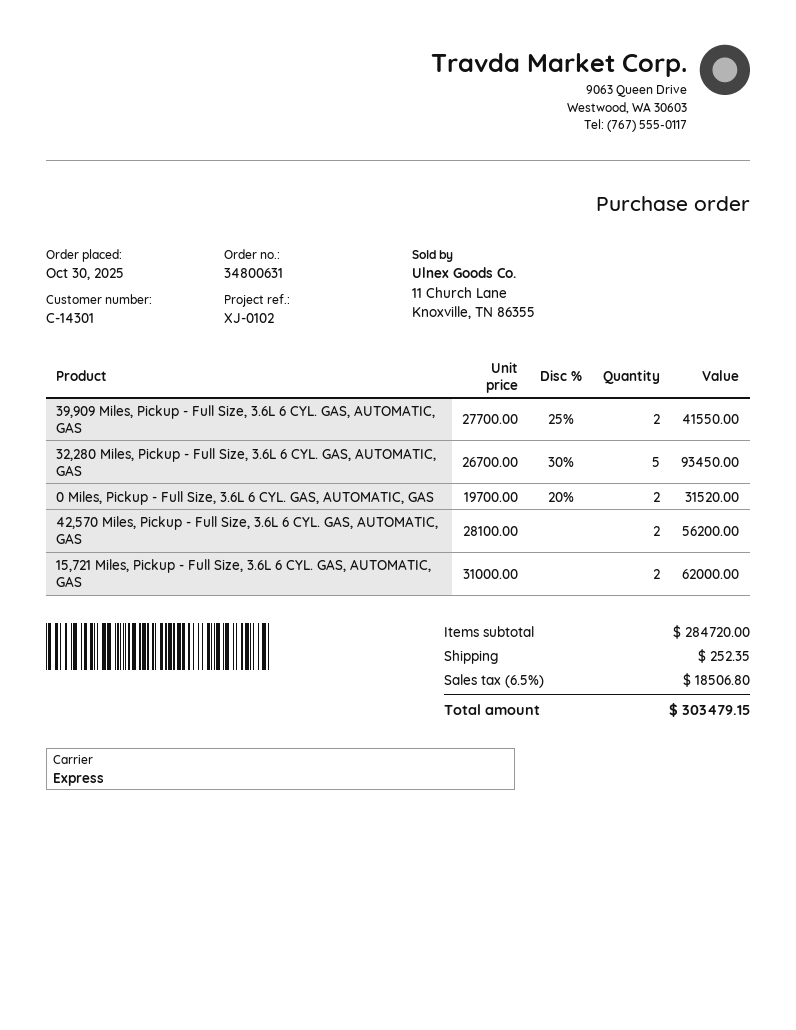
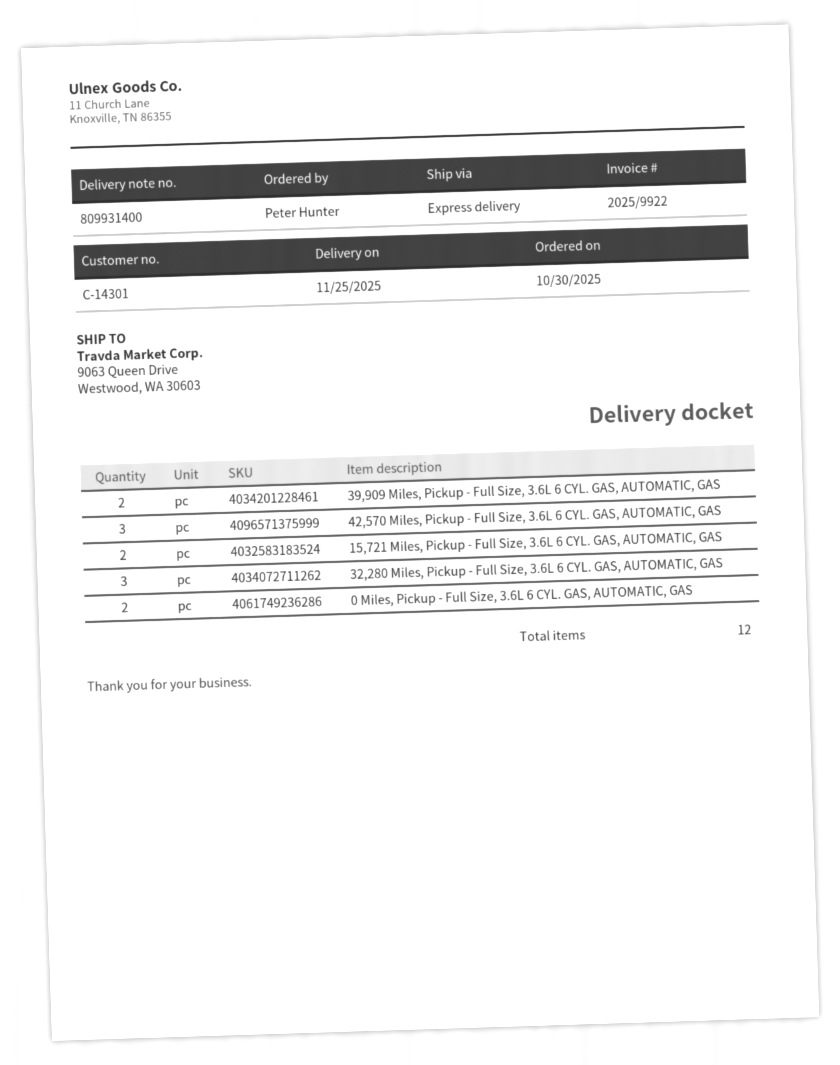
32,280 Miles, Pickup - Full Size, 3.6L 6 CYL. GAS, AUTOMATIC, GAS: 5 -> 3
42,570 Miles, Pickup - Full Size, 3.6L 6 CYL. GAS, AUTOMATIC, GAS: 2 -> 3

